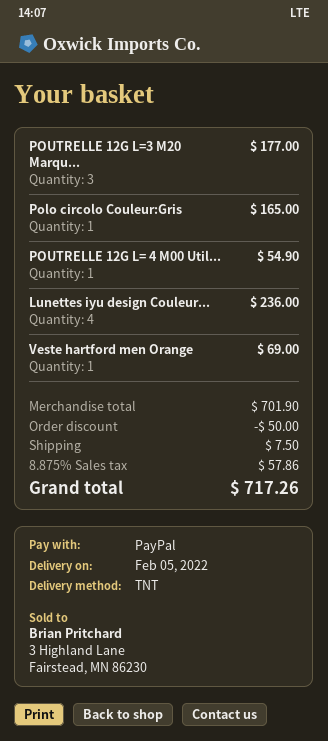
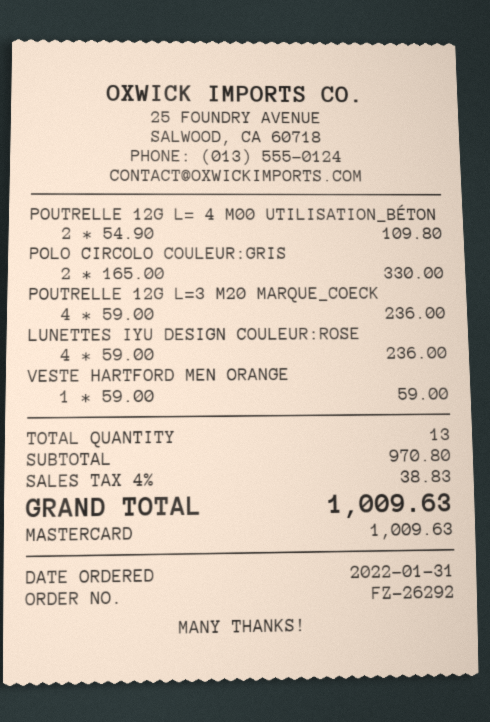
payment method: PayPal -> Mastercard
POUTRELLE 12G L=3 M20 Marqu...: 3 for 177.00 -> 4 for 236.00
Polo circolo Couleur:Gris: 1 for 165.00 -> 2 for 330.00
POUTRELLE 12G L= 4 M00 Util...: 1 for 54.90 -> 2 for 109.80
Veste hartford men Orange: 1 for 69.00 -> 1 for 59.00
subtotal: 701.90 -> 970.80
discount: 50.00 -> none
shipping: 7.50 -> none
tax: 8.875% = 57.86 -> 4% = 38.83
total: 717.26 -> 1009.63

